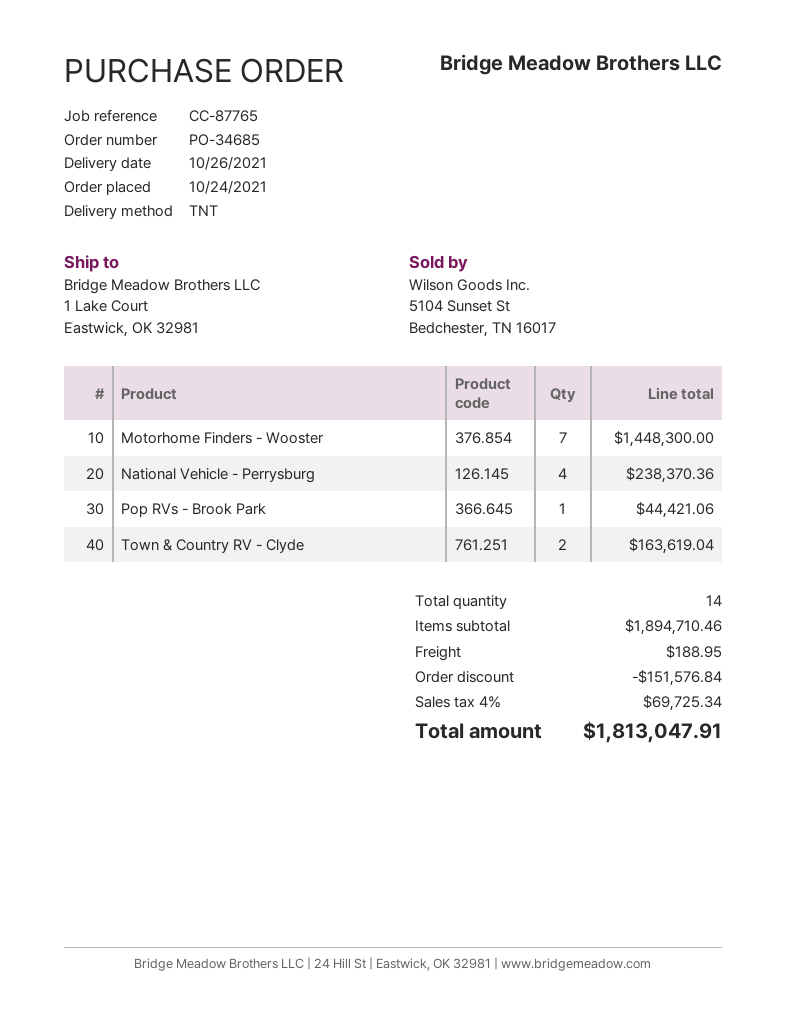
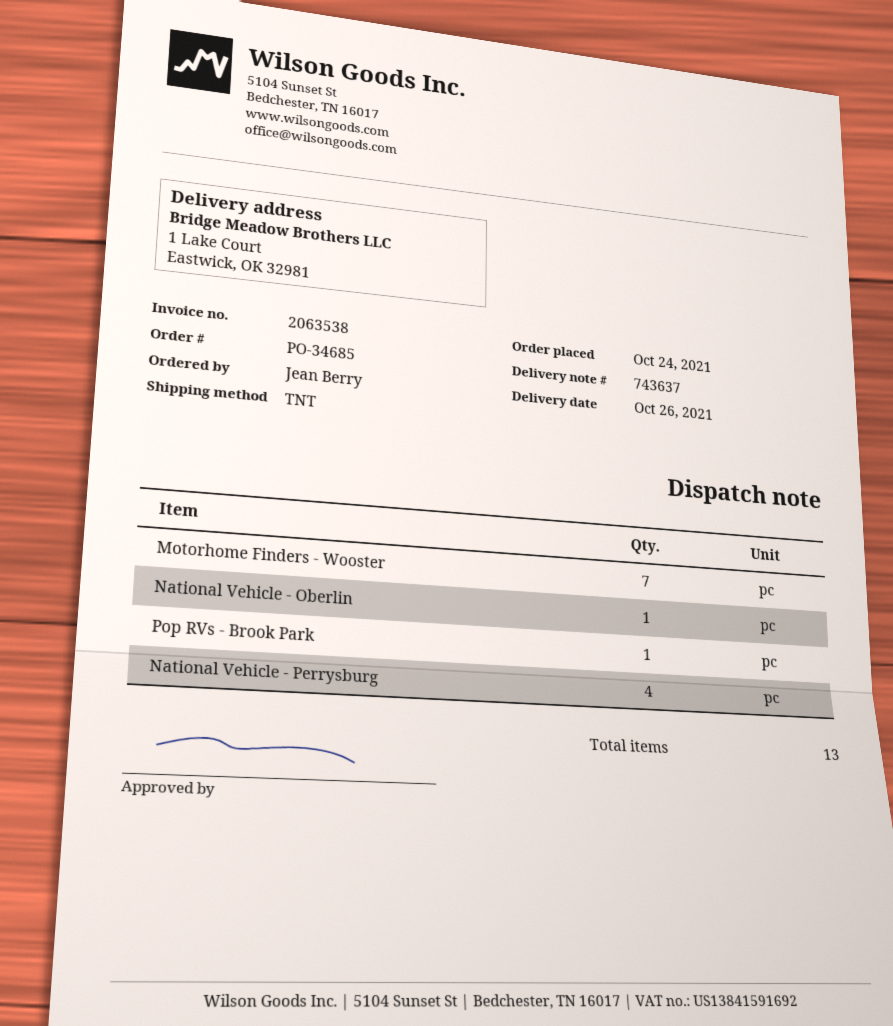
Town & Country RV - Clyde: 2 -> none
National Vehicle - Oberlin: none -> 1
total quantity: 14 -> 13

